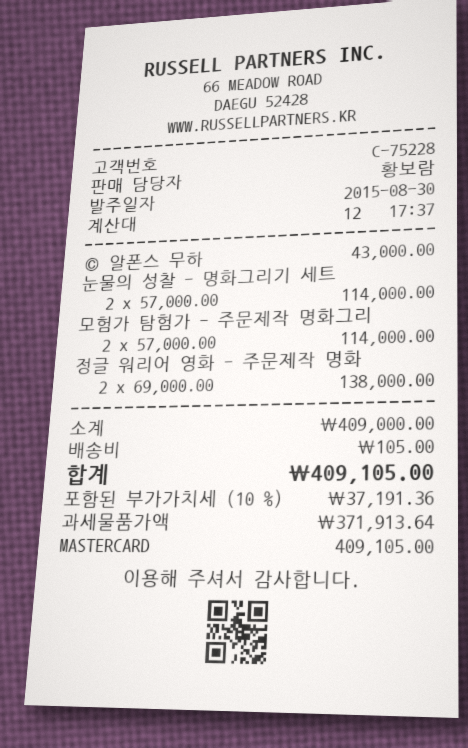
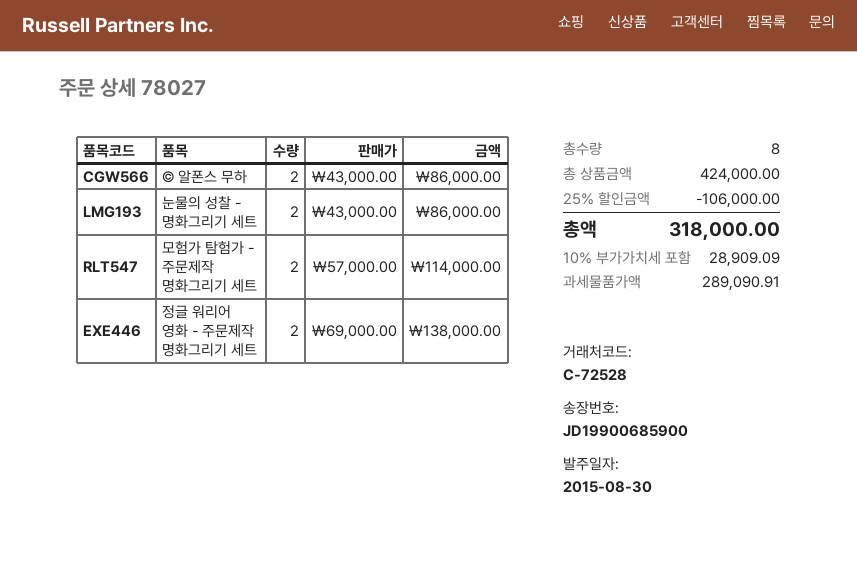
customer number: C-75228 -> C-72528
© 알폰스 무하: 1 x 43000.00 = 43000.00 -> 2 x 43000.00 = 86000.00
눈물의 성찰 - 명화그리기 세트: 2 x 57000.00 = 114000.00 -> 2 x 43000.00 = 86000.00
subtotal: 409000.00 -> 424000.00
discount: none -> 25% = 106000.00
shipping: 105.00 -> none
net: 371913.64 -> 289090.91
tax: 10% = 37191.36 -> 10% = 28909.09
total: 409105.00 -> 318000.00

